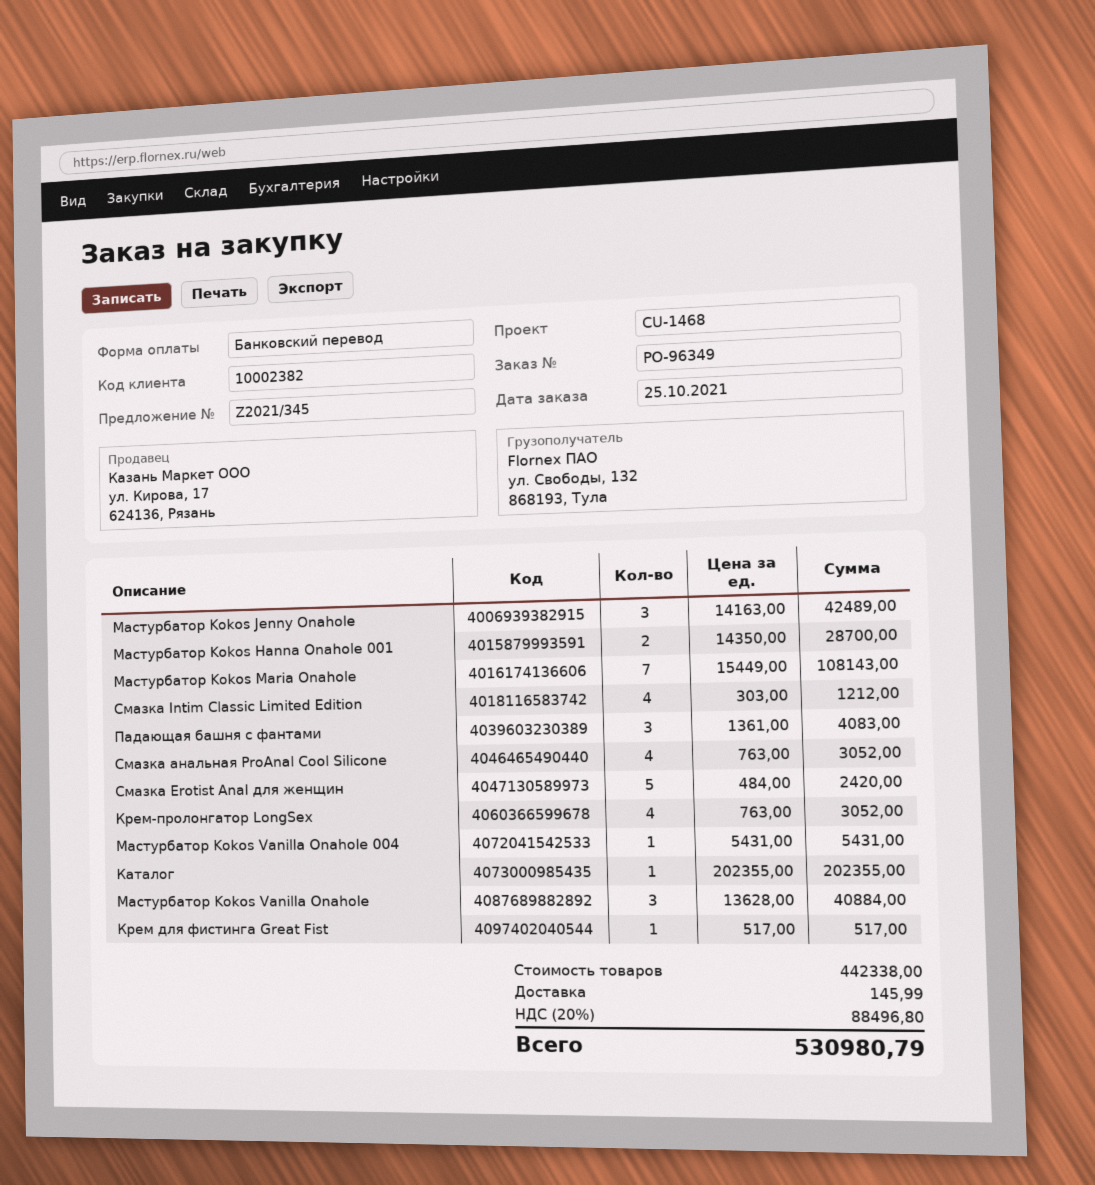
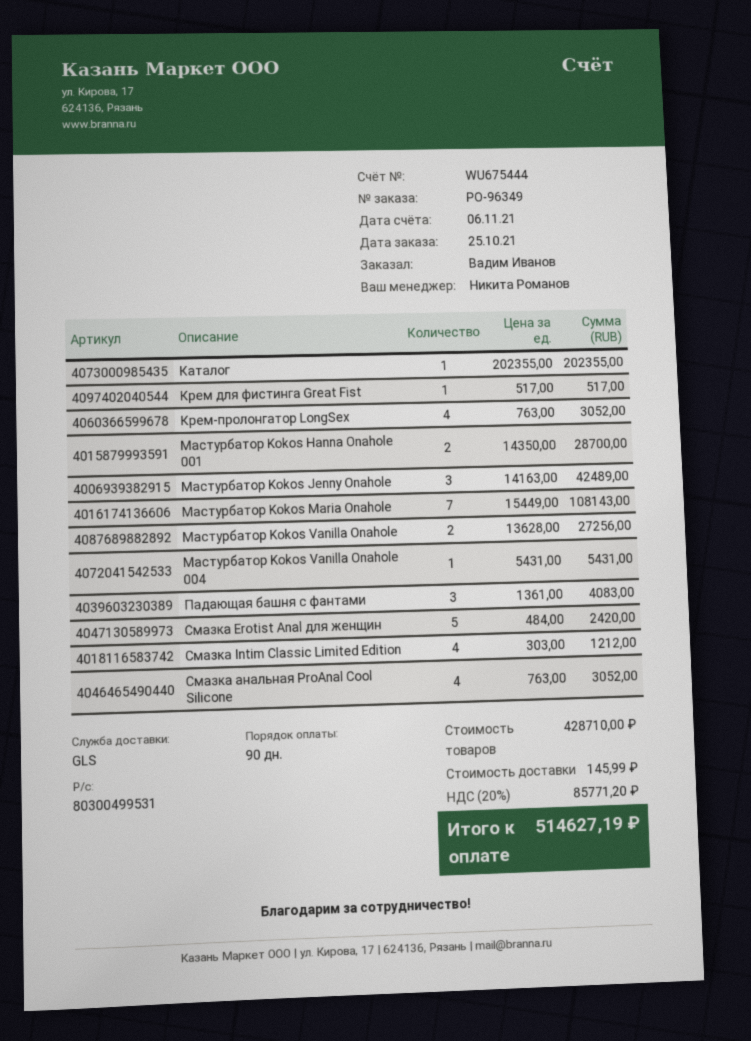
Мастурбатор Kokos Vanilla Onahole: 3 x 13628.00 = 40884.00 -> 2 x 13628.00 = 27256.00
subtotal: 442338.00 -> 428710.00
tax: 20% = 88496.80 -> 20% = 85771.20
total: 530980.79 -> 514627.19

